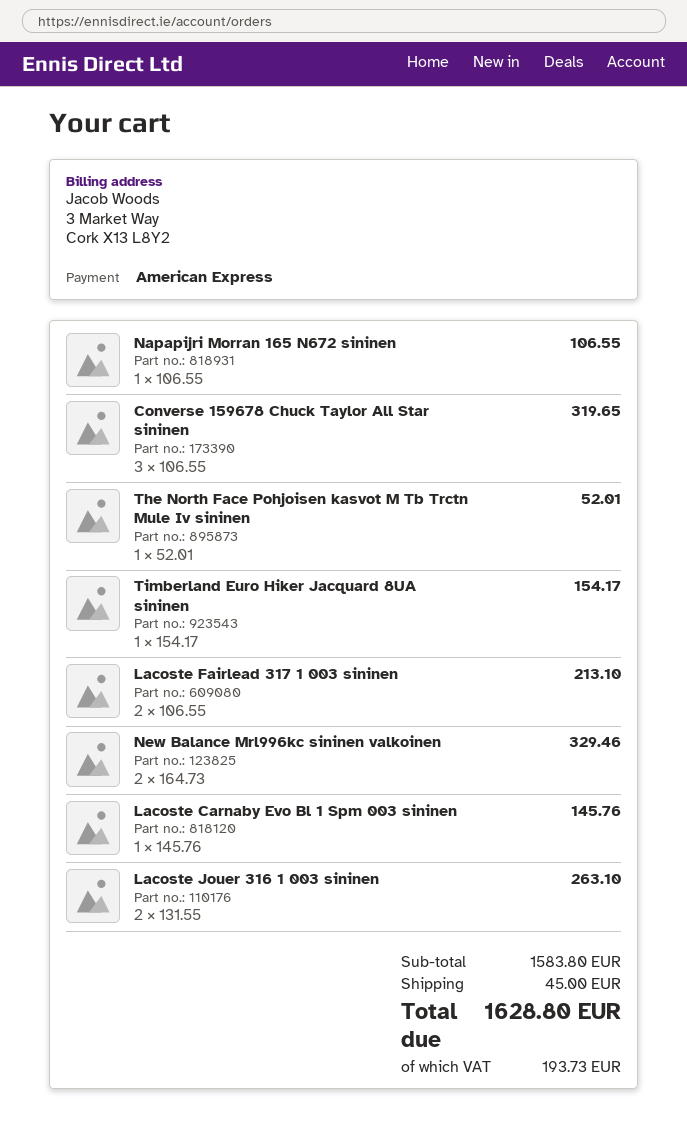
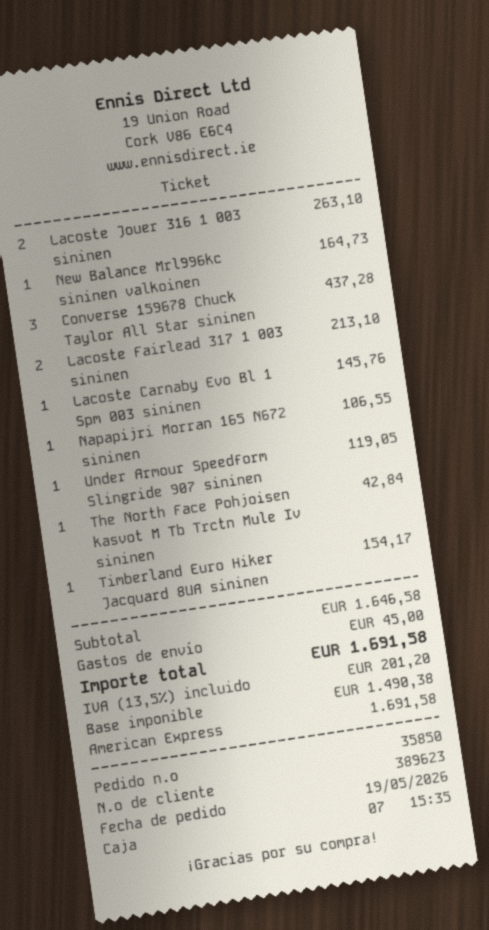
Converse 159678 Chuck Taylor All Star sininen: 3 for 319.65 -> 3 for 437.28
The North Face Pohjoisen kasvot M Tb Trctn Mule Iv sininen: 1 for 52.01 -> 1 for 42.84
New Balance Mrl996kc sininen valkoinen: 2 for 329.46 -> 1 for 164.73
Under Armour Speedform Slingride 907 sininen: none -> 1 for 119.05
subtotal: 1583.80 -> 1646.58
tax: 193.73 -> 201.20
total: 1628.80 -> 1691.58

